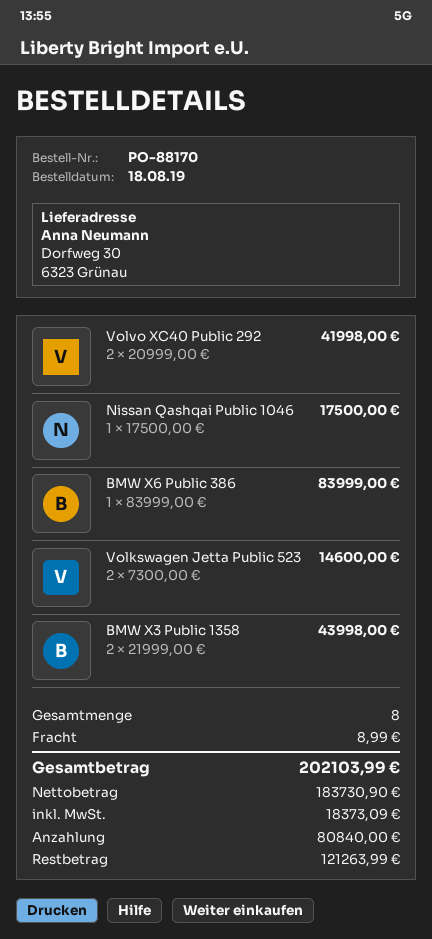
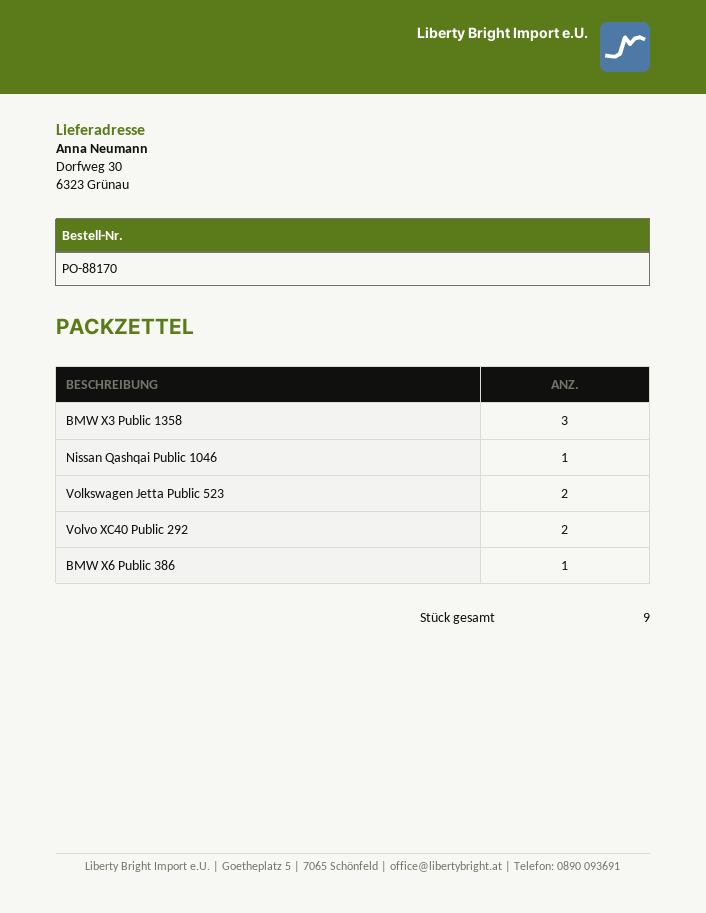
BMW X3 Public 1358: 2 -> 3
total quantity: 8 -> 9

